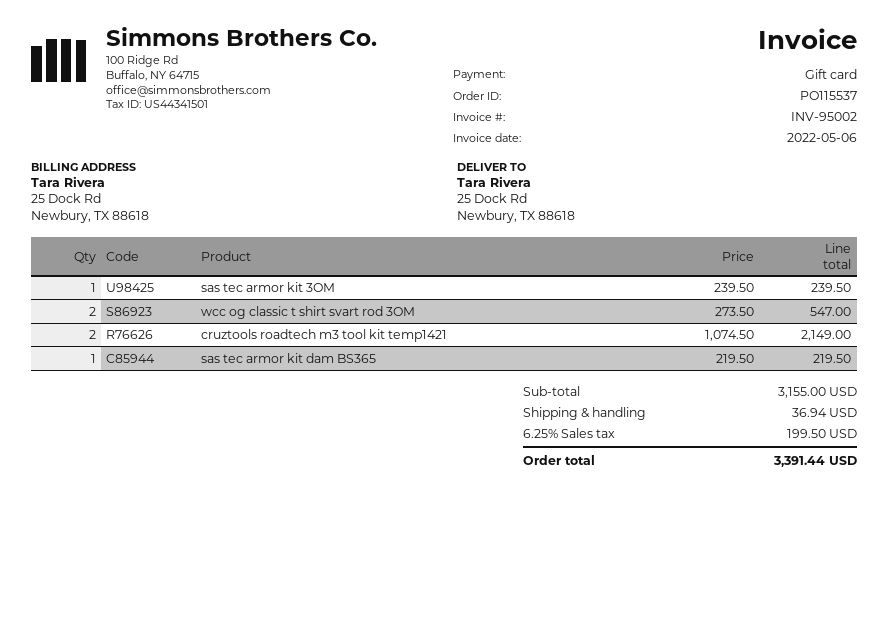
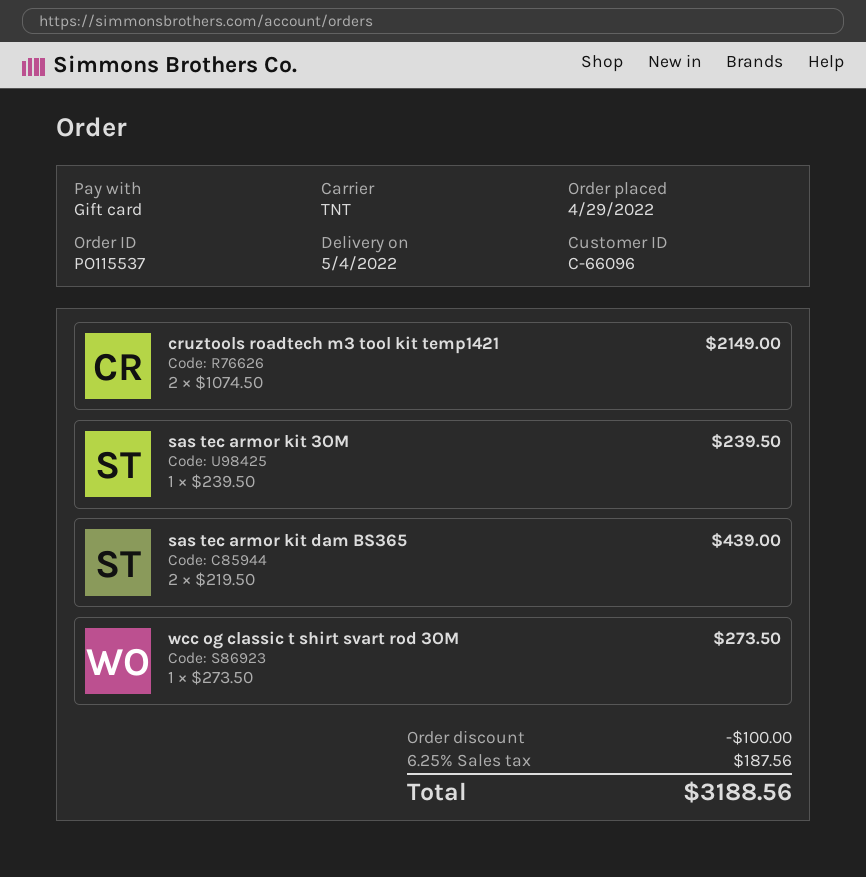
wcc og classic t shirt svart rod 3OM: 2 x 273.50 = 547.00 -> 1 x 273.50 = 273.50
sas tec armor kit dam BS365: 1 x 219.50 = 219.50 -> 2 x 219.50 = 439.00
discount: none -> 100.00
shipping: 36.94 -> none
tax: 6.25% = 199.50 -> 6.25% = 187.56
total: 3391.44 -> 3188.56

